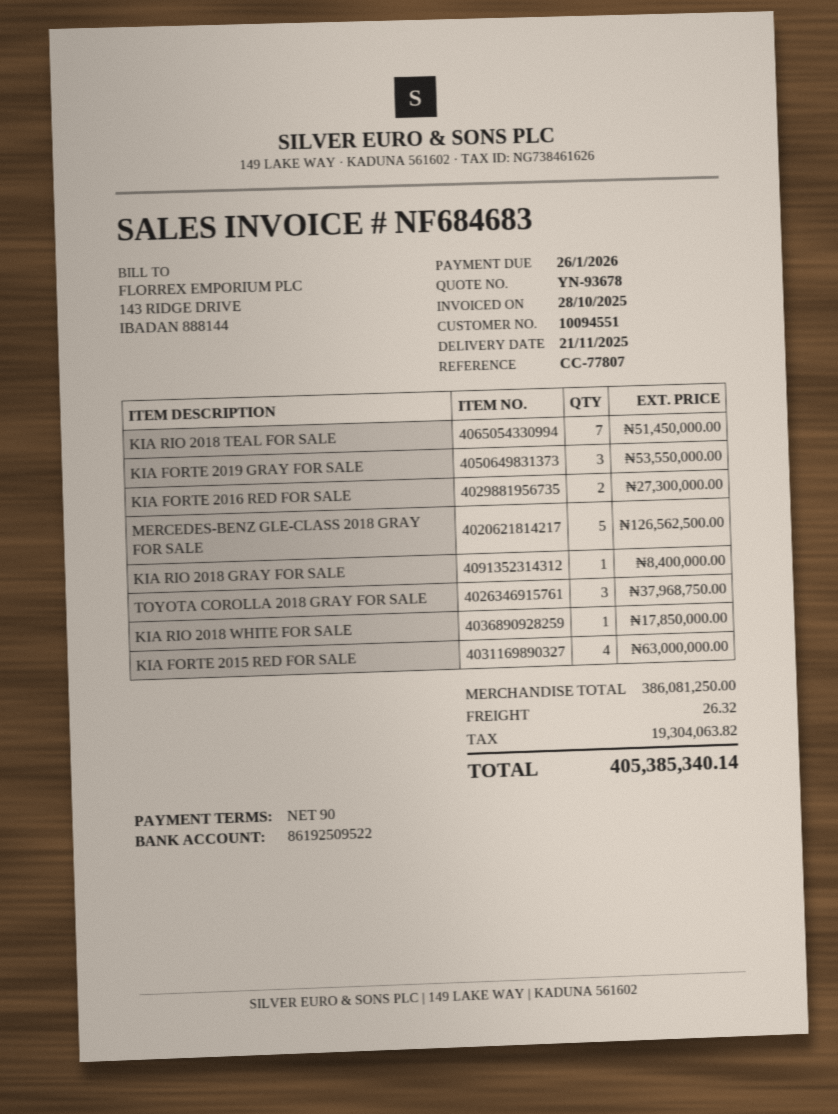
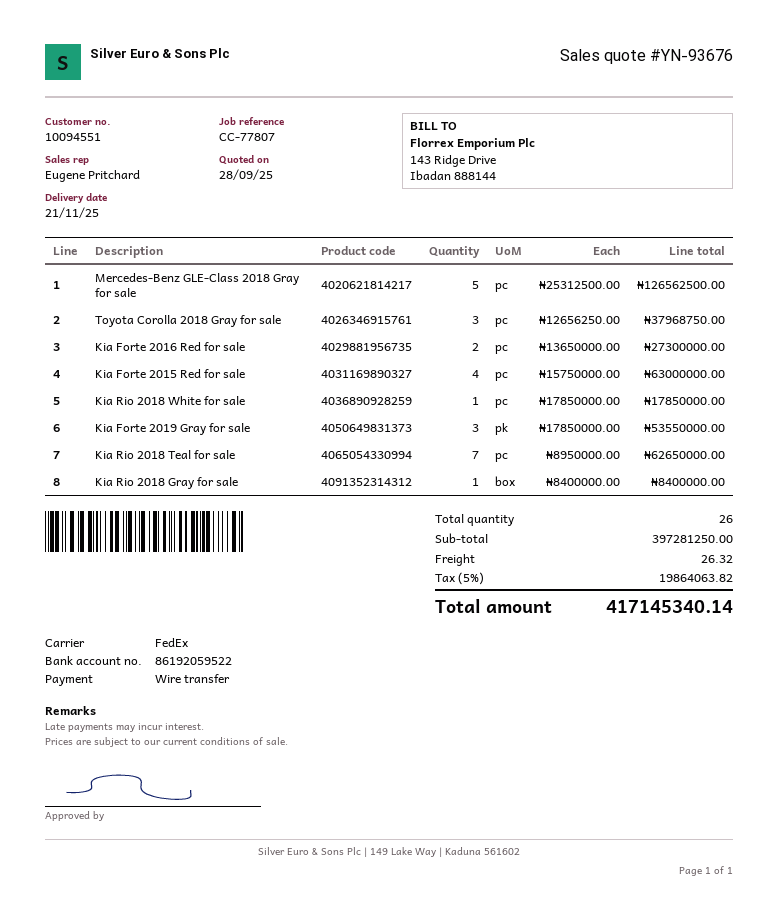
quote number: YN-93678 -> YN-93676
bank account: 86192509522 -> 86192059522
KIA RIO 2018 TEAL FOR SALE: 7 for 51450000.00 -> 7 for 62650000.00
subtotal: 386081250.00 -> 397281250.00
tax: 19304063.82 -> 19864063.82
total: 405385340.14 -> 417145340.14

